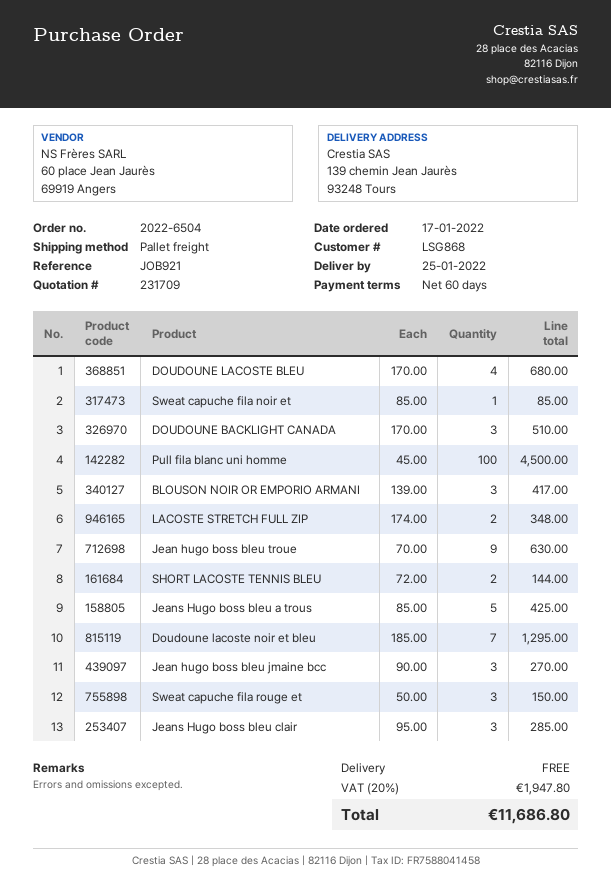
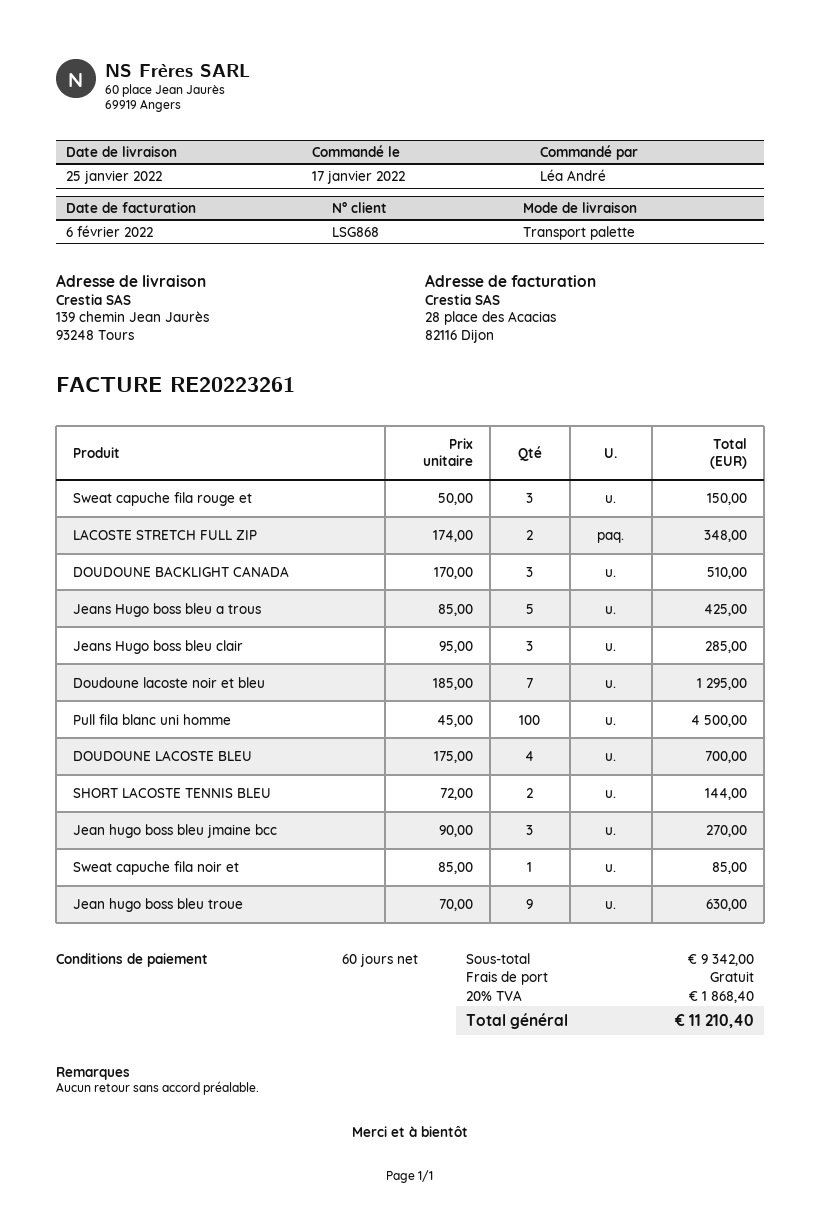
DOUDOUNE LACOSTE BLEU: 4 x 170.00 = 680.00 -> 4 x 175.00 = 700.00
BLOUSON NOIR OR EMPORIO ARMANI: 3 x 139.00 = 417.00 -> none
tax: 20% = 1947.80 -> 20% = 1868.40
total: 11686.80 -> 11210.40

